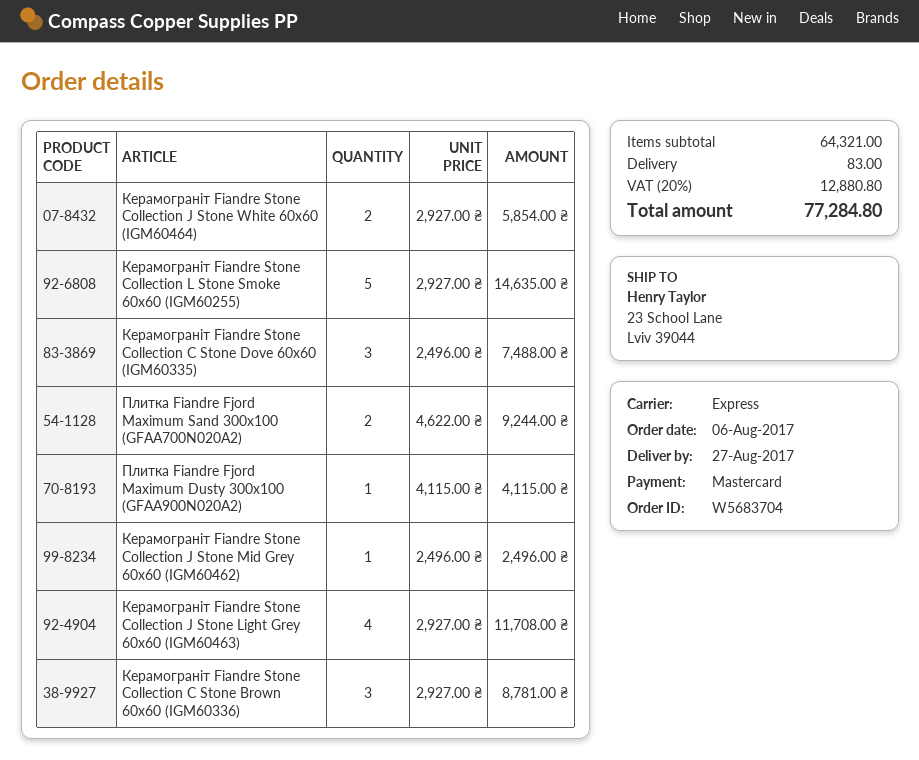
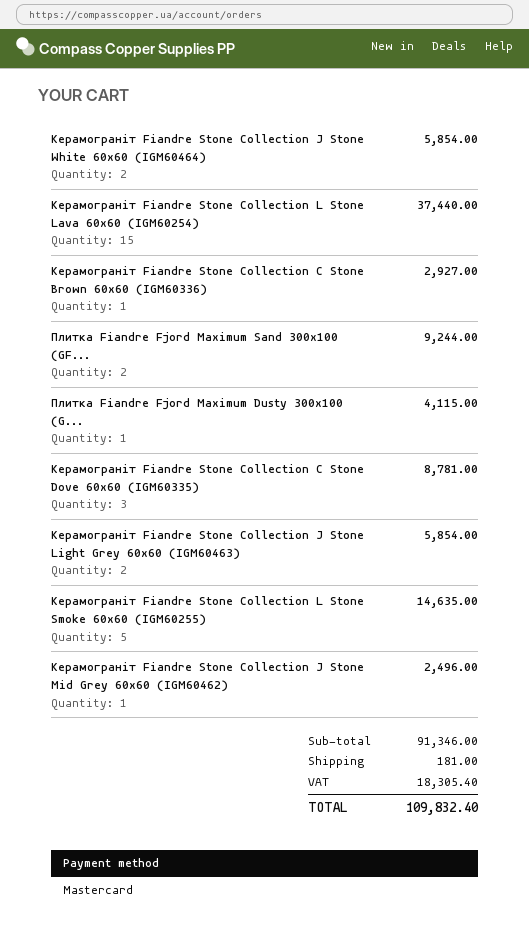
Керамограніт Fiandre Stone Collection C Stone Dove 60x60 (IGM60335): 3 for 7488.00 -> 3 for 8781.00
Керамограніт Fiandre Stone Collection J Stone Light Grey 60x60 (IGM60463): 4 for 11708.00 -> 2 for 5854.00
Керамограніт Fiandre Stone Collection C Stone Brown 60x60 (IGM60336): 3 for 8781.00 -> 1 for 2927.00
Керамограніт Fiandre Stone Collection L Stone Lava 60x60 (IGM60254): none -> 15 for 37440.00
subtotal: 64321.00 -> 91346.00
shipping: 83.00 -> 181.00
tax: 12880.80 -> 18305.40
total: 77284.80 -> 109832.40

